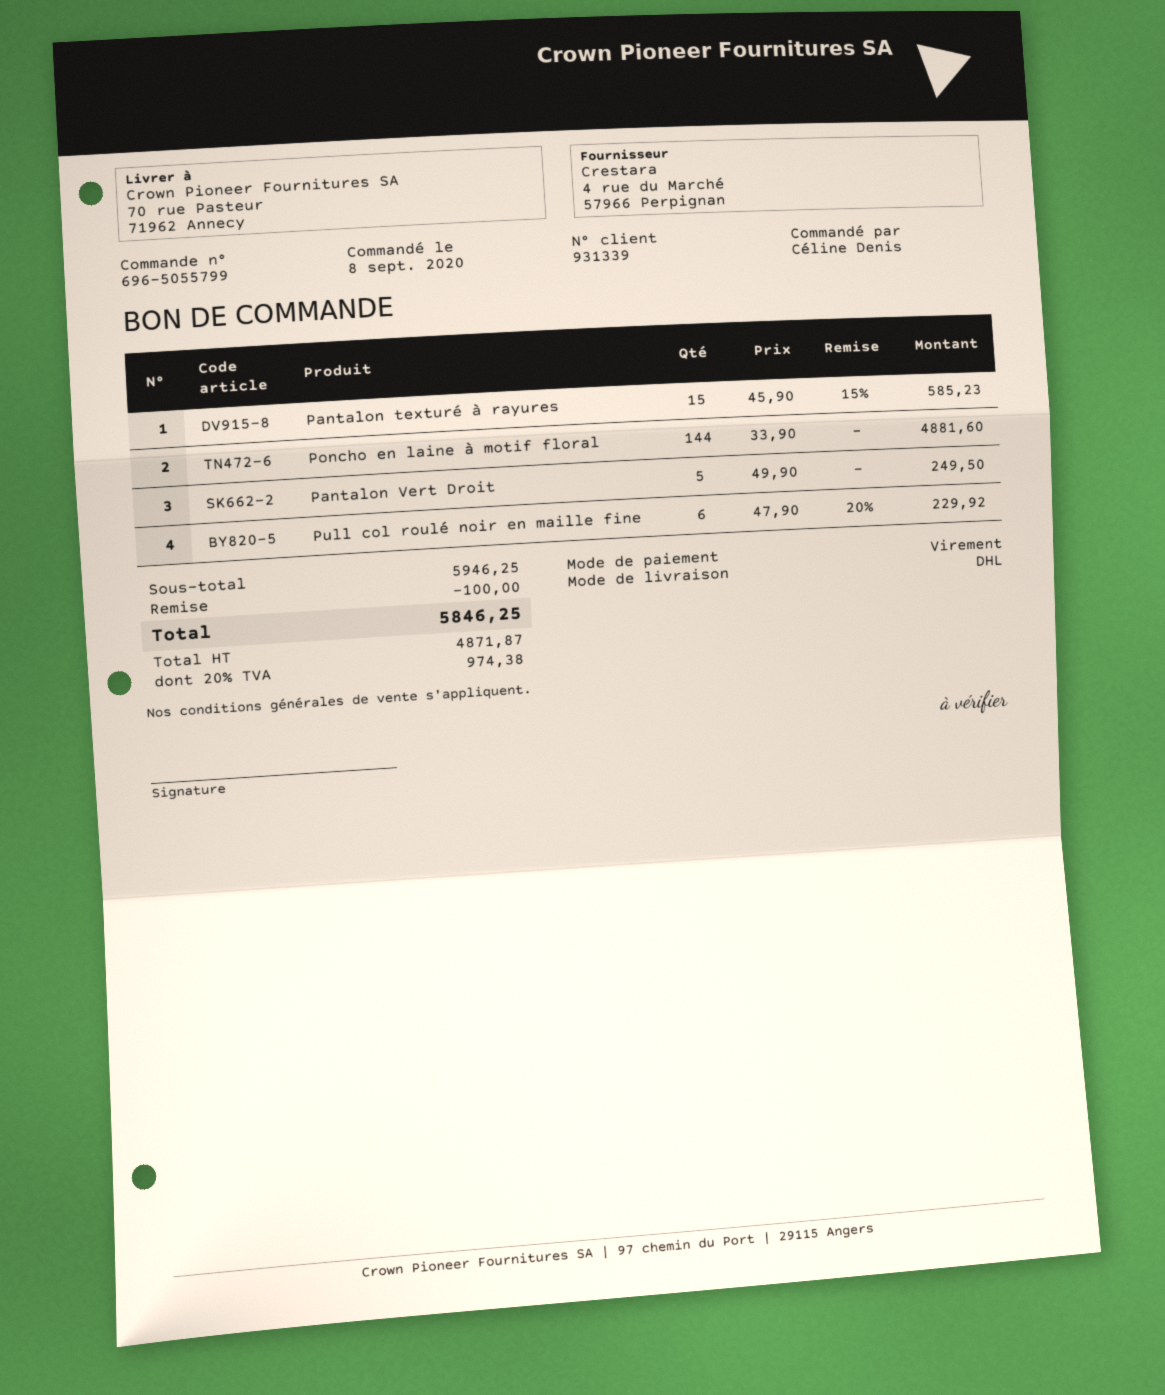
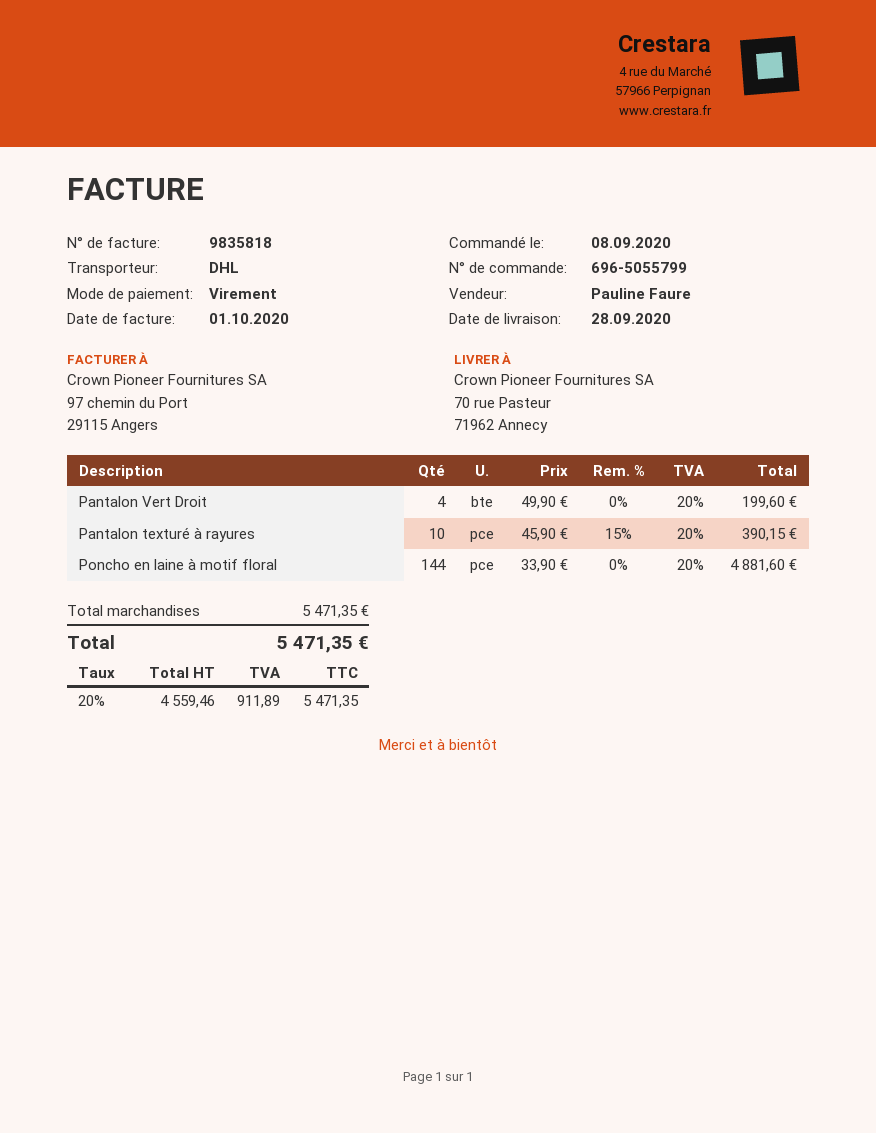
Pantalon texturé à rayures: 15 x 45.90 - 15% = 585.23 -> 10 x 45.90 - 15% = 390.15
Pantalon Vert Droit: 5 x 49.90 = 249.50 -> 4 x 49.90 = 199.60
Pull col roulé noir en maille fine: 6 x 47.90 - 20% = 229.92 -> none
subtotal: 5946.25 -> 5471.35
discount: 100.00 -> none
net: 4871.87 -> 4559.46
tax: 20% = 974.38 -> 20% = 911.89
total: 5846.25 -> 5471.35

